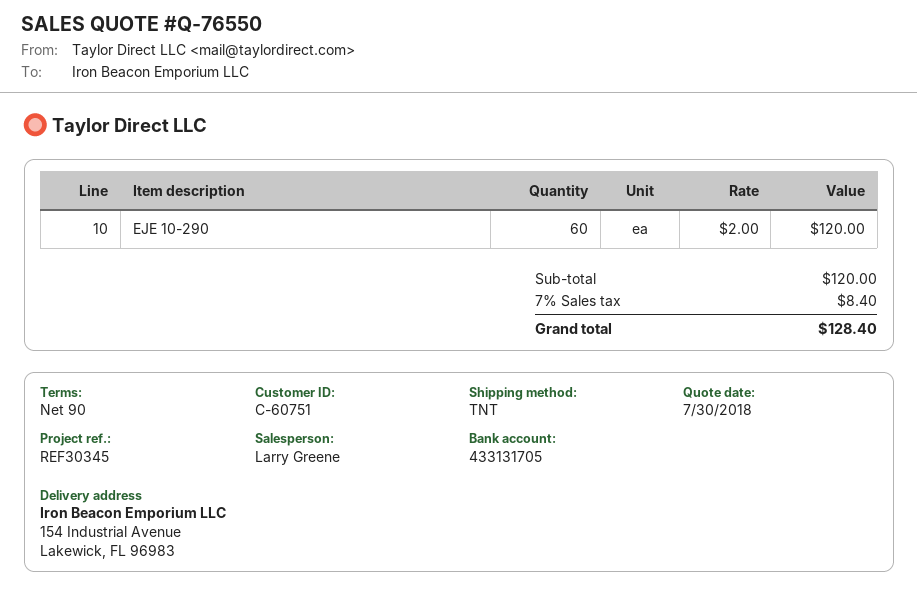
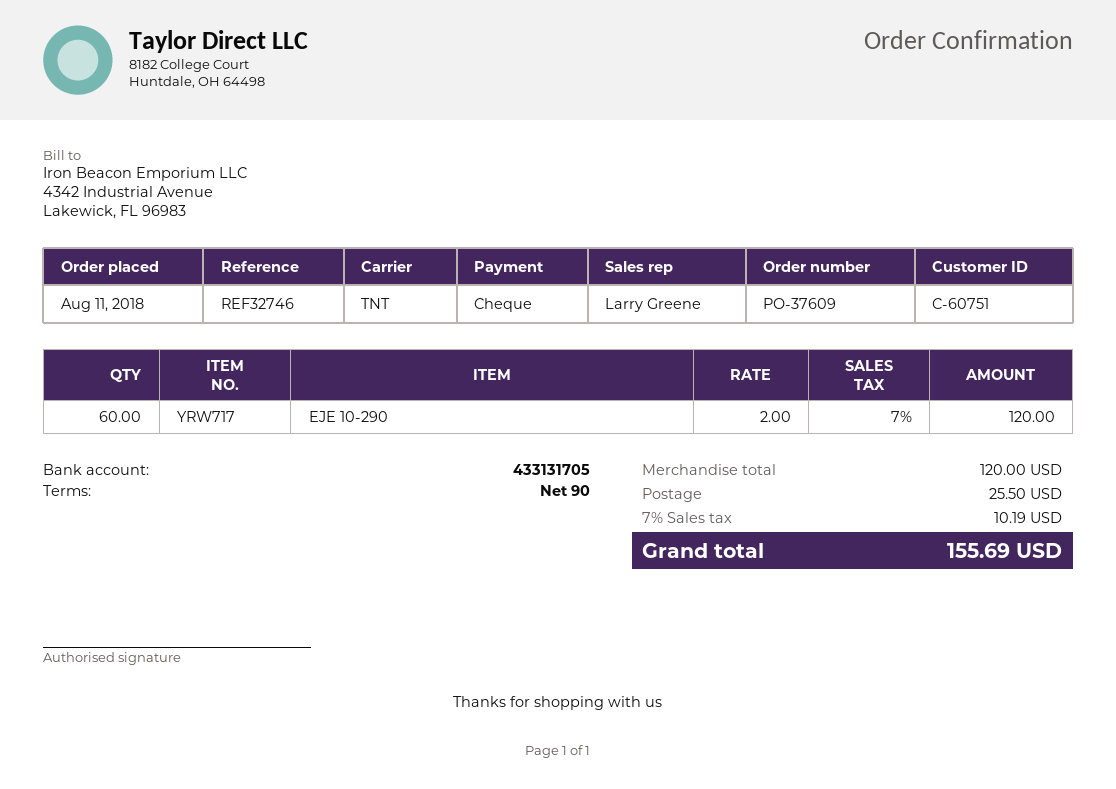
reference: REF30345 -> REF32746
shipping: none -> 25.50
tax: 7% = 8.40 -> 7% = 10.19
total: 128.40 -> 155.69

